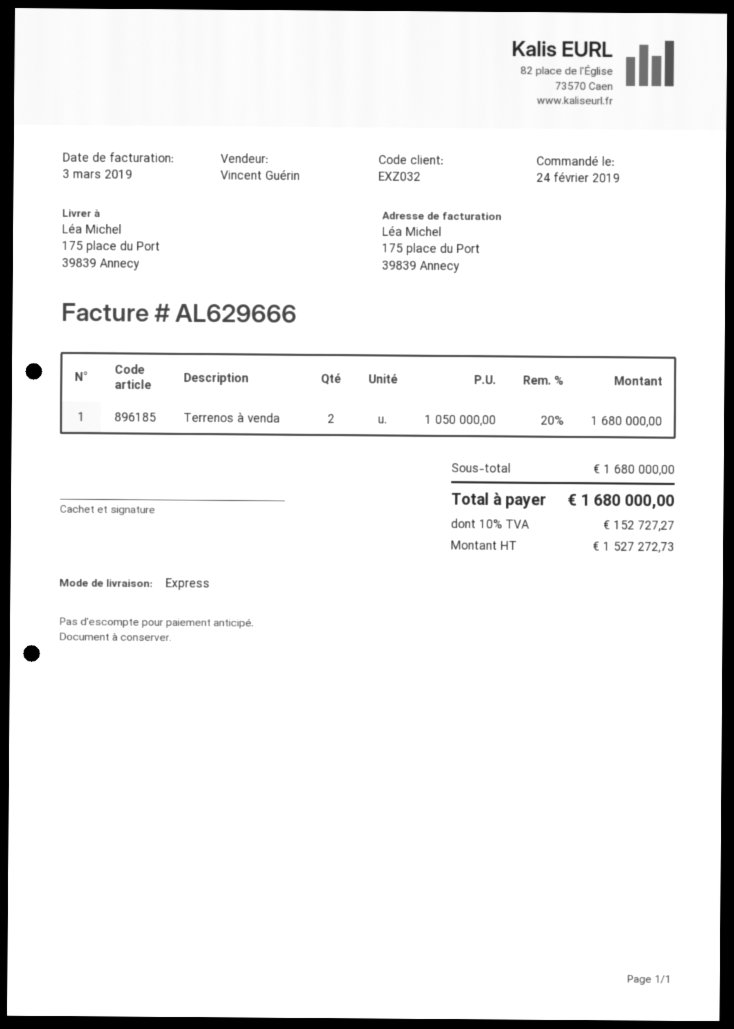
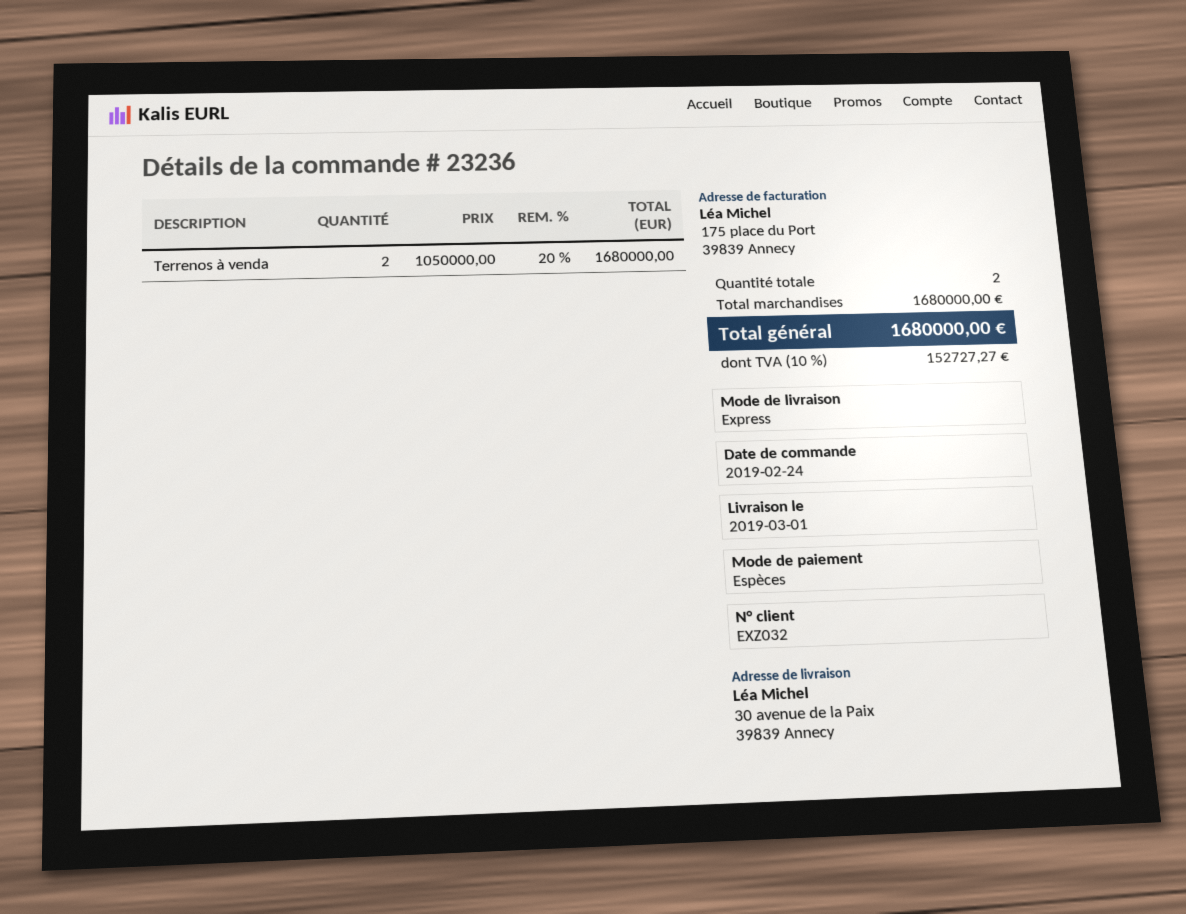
ship to: 175 place du Port, 39839 Annecy -> 30 avenue de la Paix, 39839 Annecy

